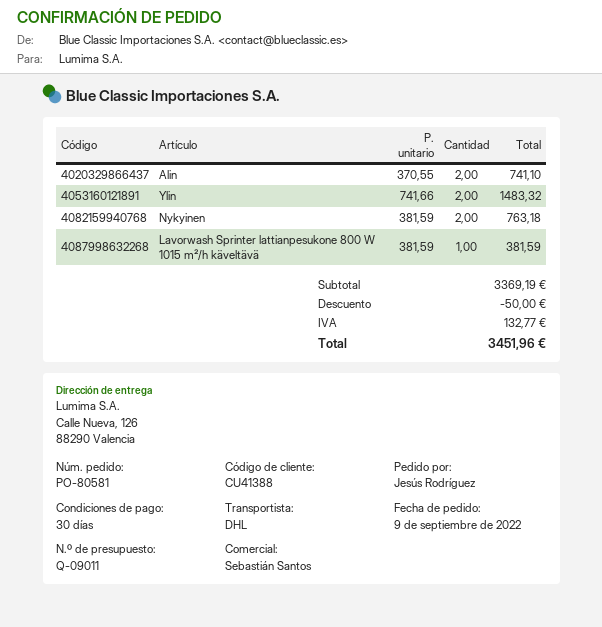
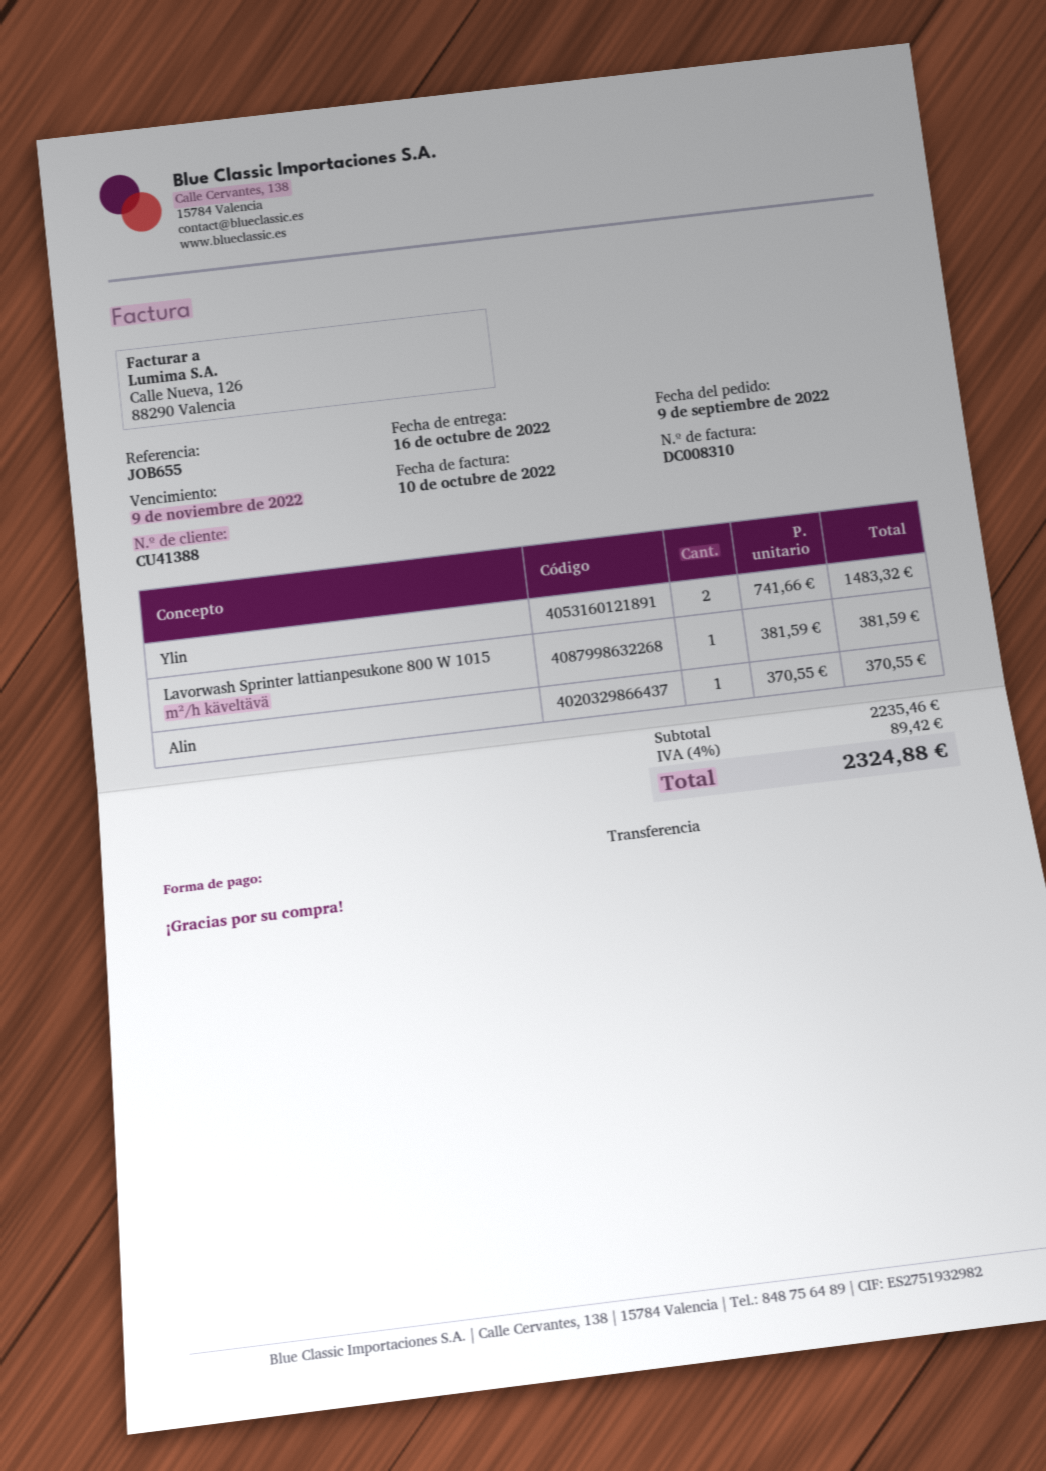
Alin: 2 x 370.55 = 741.10 -> 1 x 370.55 = 370.55
Nykyinen: 2 x 381.59 = 763.18 -> none
subtotal: 3369.19 -> 2235.46
discount: 50.00 -> none
tax: 132.77 -> 89.42
total: 3451.96 -> 2324.88

